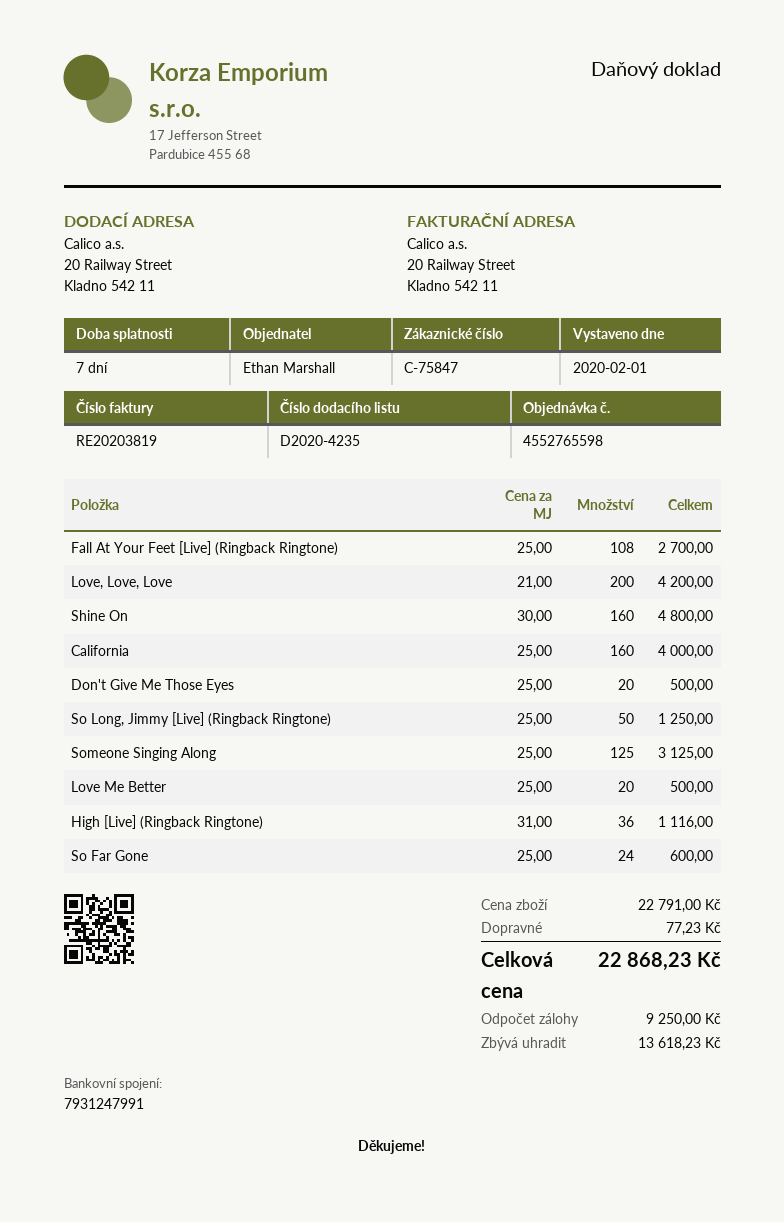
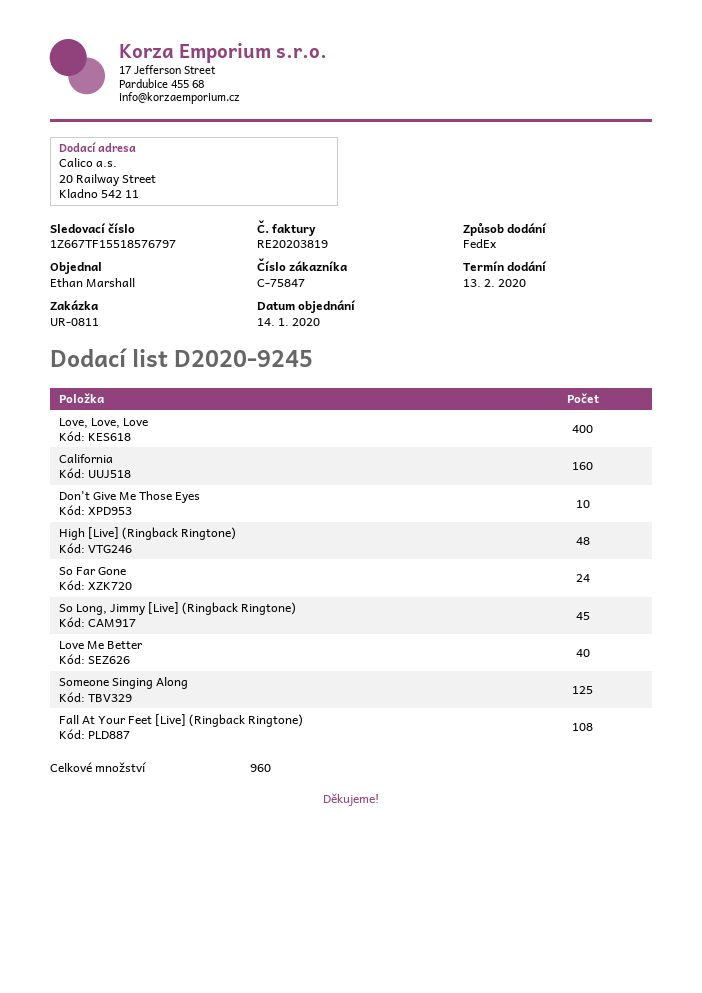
delivery note number: D2020-4235 -> D2020-9245
Love, Love, Love: 200 -> 400
Shine On: 160 -> none
Don't Give Me Those Eyes: 20 -> 10
So Long, Jimmy [Live] (Ringback Ringtone): 50 -> 45
Love Me Better: 20 -> 40
High [Live] (Ringback Ringtone): 36 -> 48

